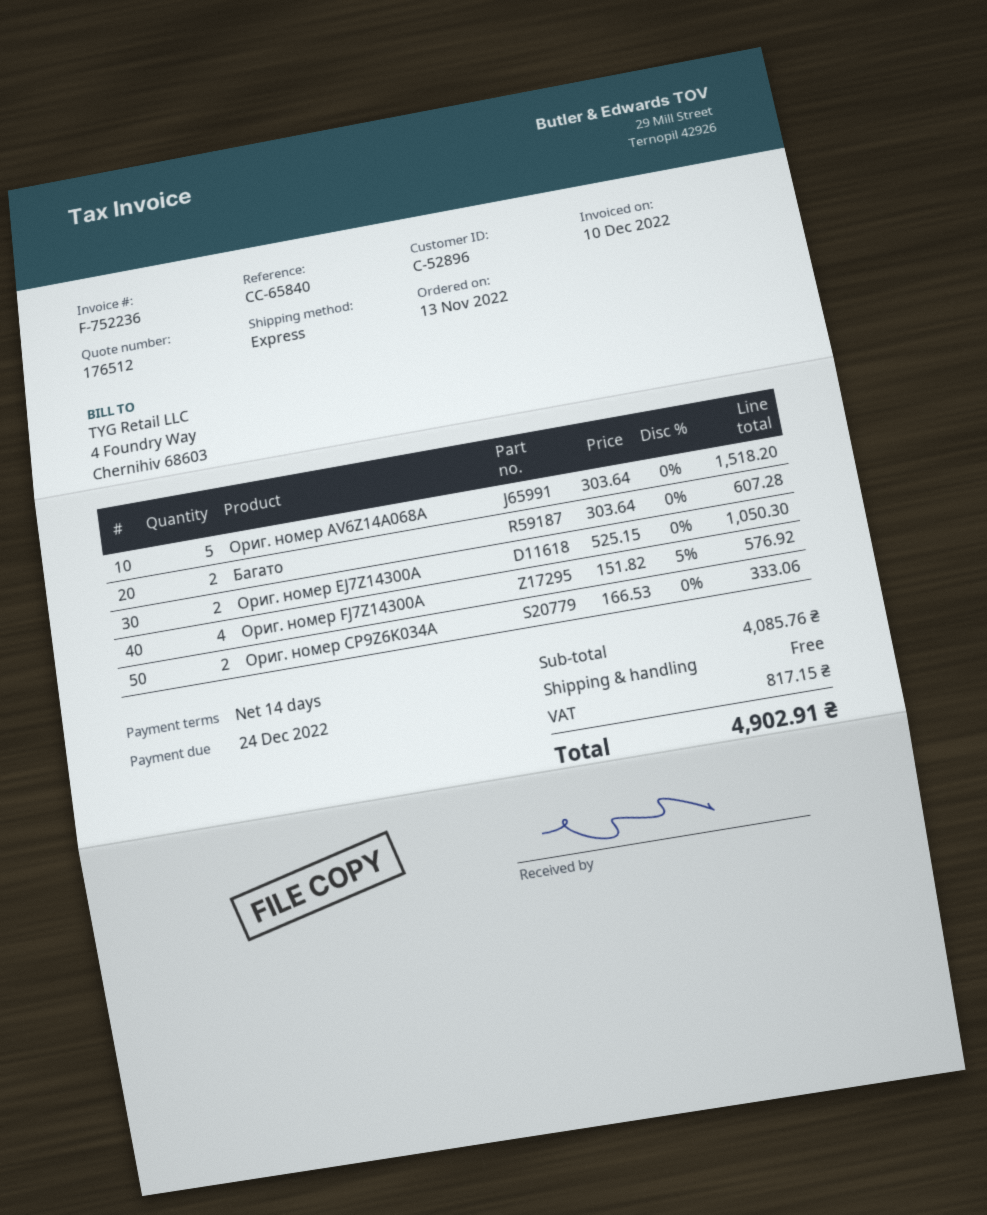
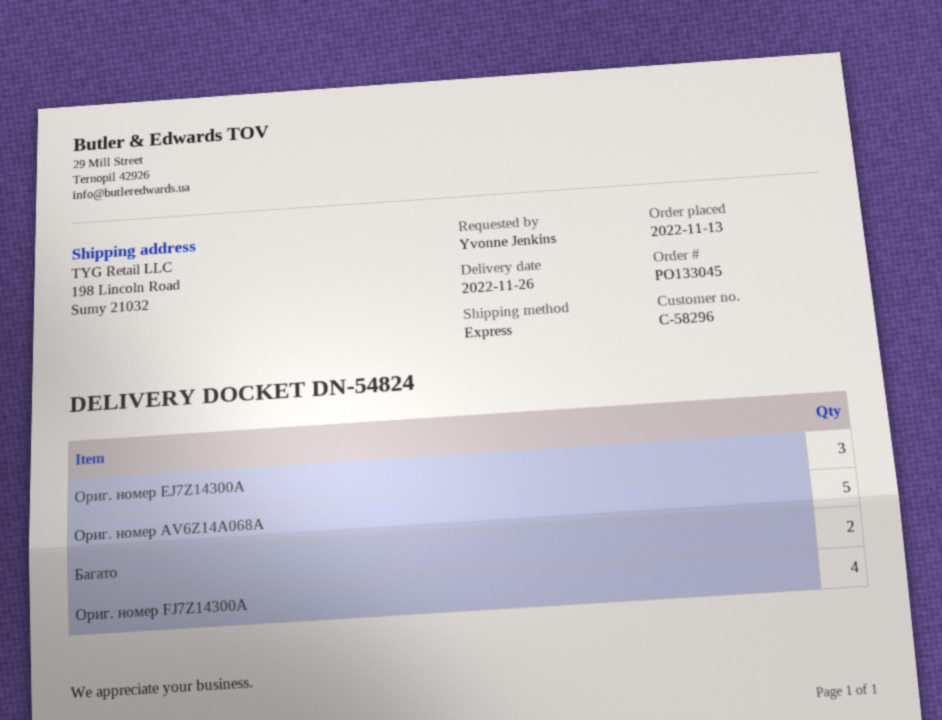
customer number: C-52896 -> C-58296
Ориг. номер EJ7Z14300A: 2 -> 3
Ориг. номер CP9Z6K034A: 2 -> none

